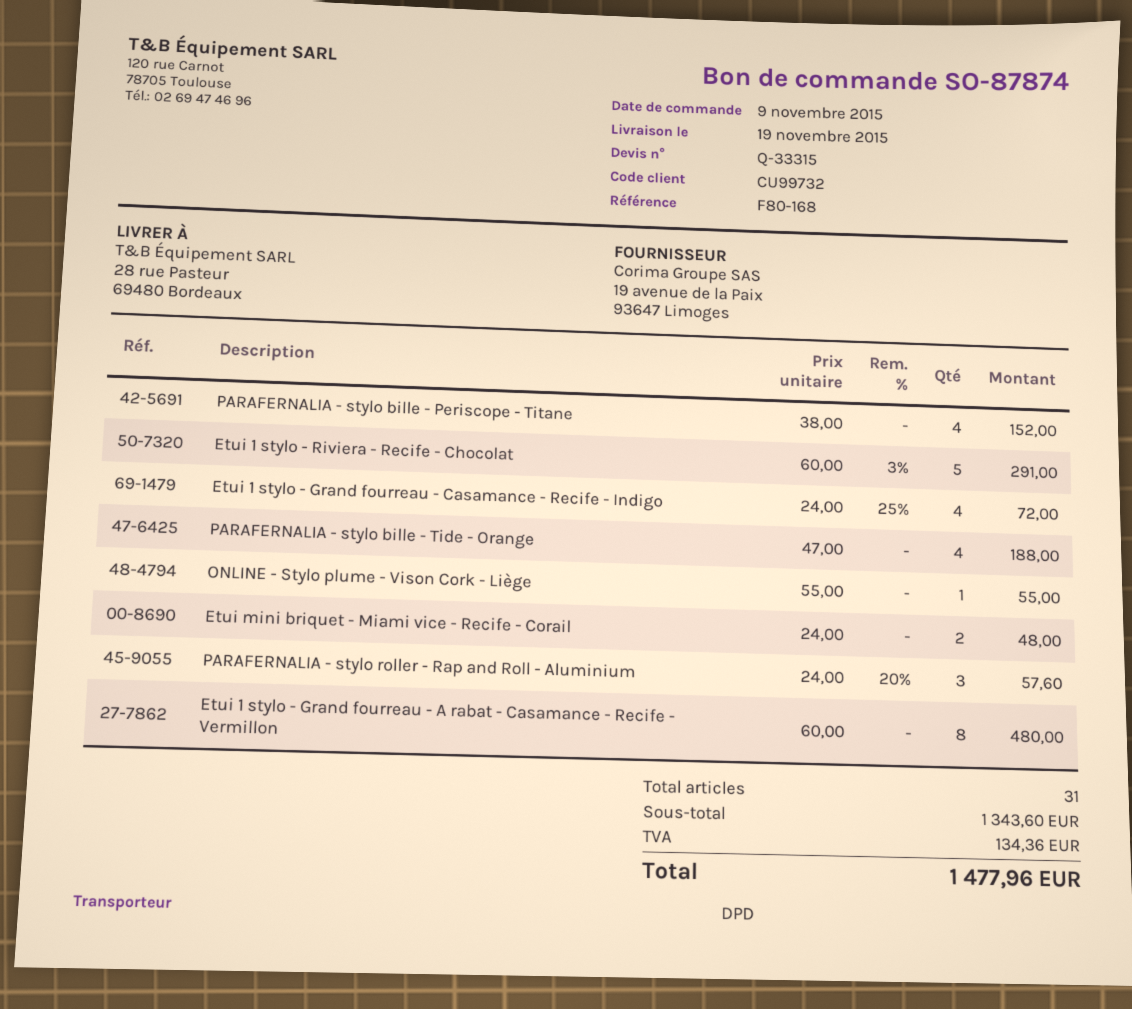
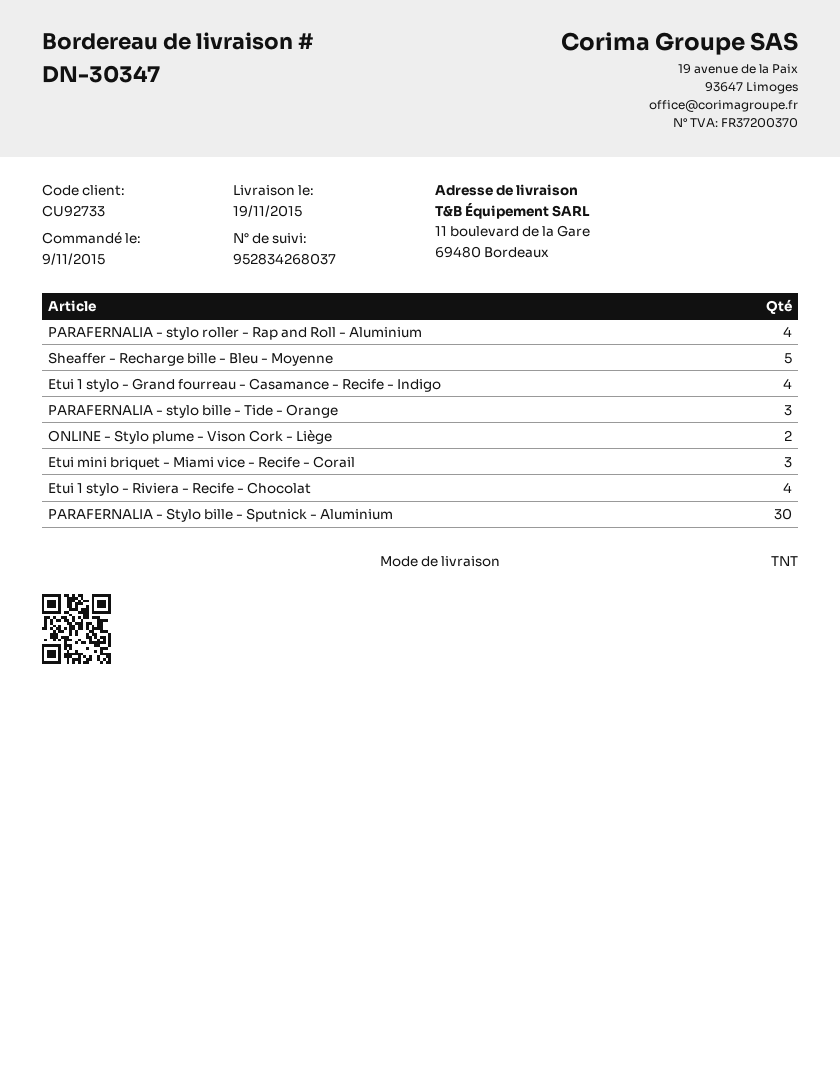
customer number: CU99732 -> CU92733
shipping method: DPD -> TNT
ship to: 28 rue Pasteur, 69480 Bordeaux -> 11 boulevard de la Gare, 69480 Bordeaux
PARAFERNALIA - stylo bille - Periscope - Titane: 4 -> none
Etui 1 stylo - Riviera - Recife - Chocolat: 5 -> 4
PARAFERNALIA - stylo bille - Tide - Orange: 4 -> 3
ONLINE - Stylo plume - Vison Cork - Liège: 1 -> 2
Etui mini briquet - Miami vice - Recife - Corail: 2 -> 3
PARAFERNALIA - stylo roller - Rap and Roll - Aluminium: 3 -> 4
Etui 1 stylo - Grand fourreau - A rabat - Casamance - Recife - Vermillon: 8 -> none
Sheaffer - Recharge bille - Bleu - Moyenne: none -> 5
PARAFERNALIA - Stylo bille - Sputnick - Aluminium: none -> 30

